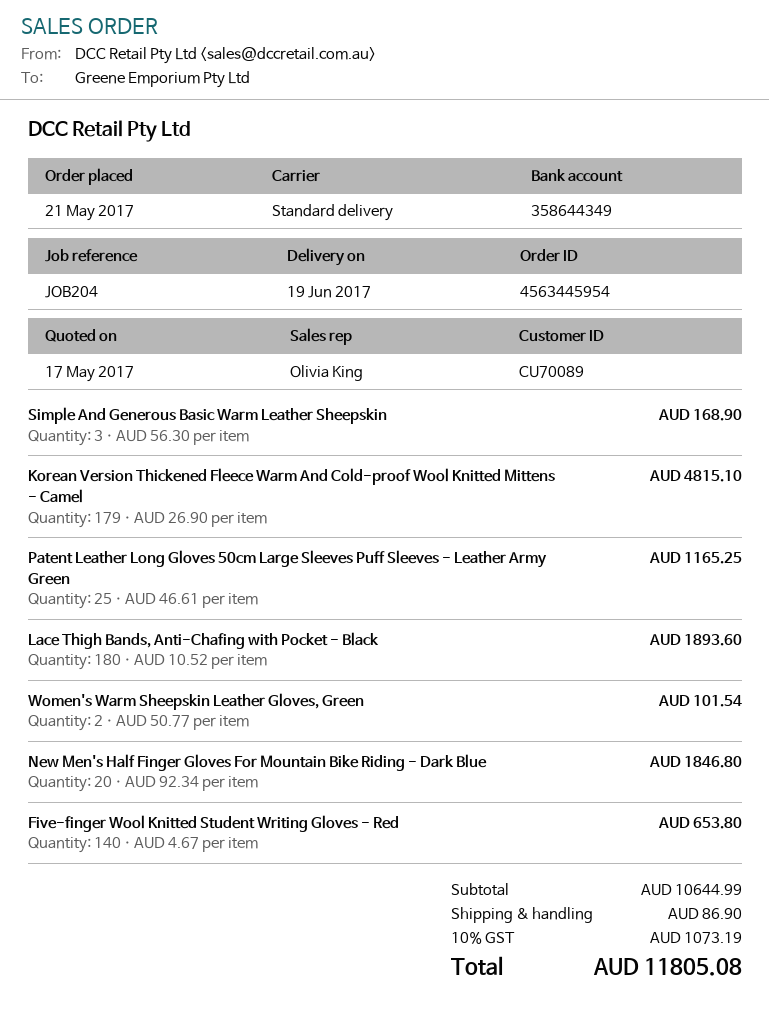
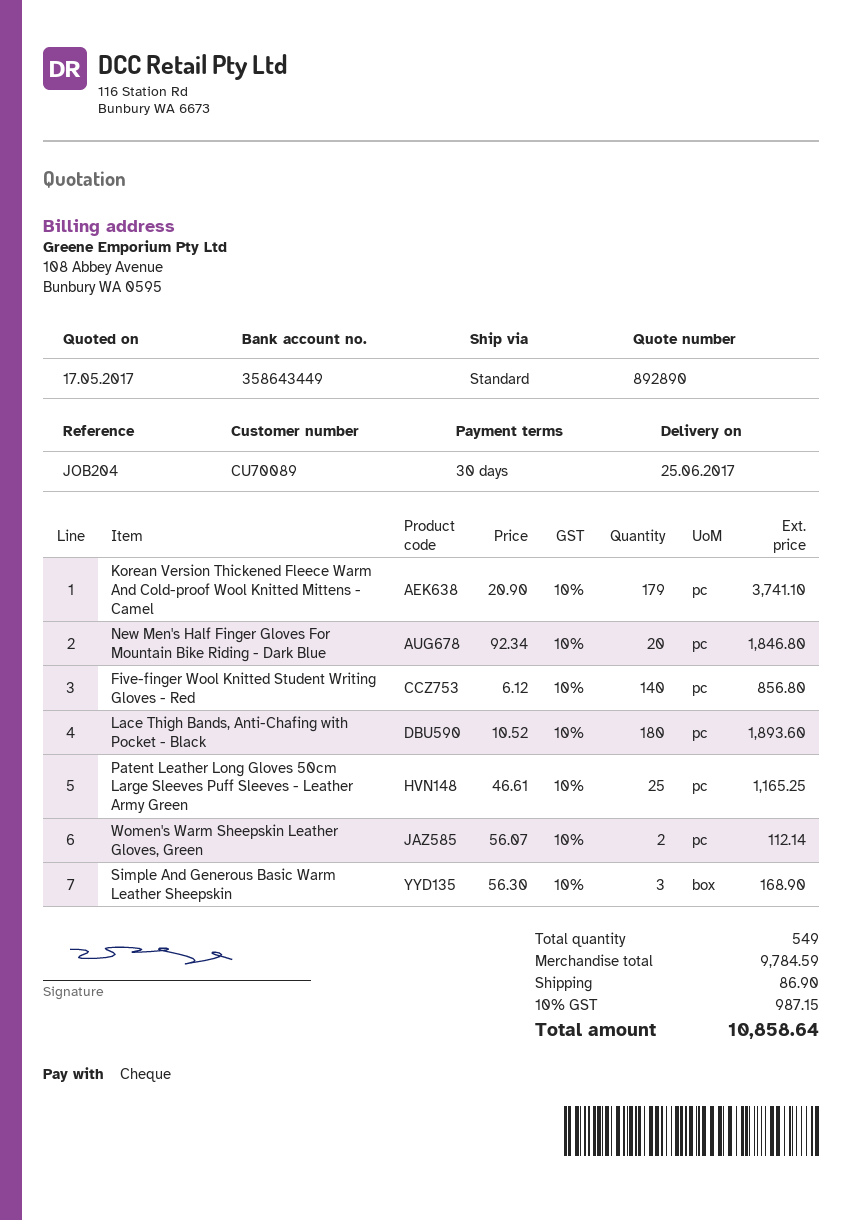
delivery date: 2017-06-19 -> 2017-06-25
bank account: 358644349 -> 358643449
Korean Version Thickened Fleece Warm And Cold-proof Wool Knitted Mittens - Camel: 179 x 26.90 = 4815.10 -> 179 x 20.90 = 3741.10
Women's Warm Sheepskin Leather Gloves, Green: 2 x 50.77 = 101.54 -> 2 x 56.07 = 112.14
Five-finger Wool Knitted Student Writing Gloves - Red: 140 x 4.67 = 653.80 -> 140 x 6.12 = 856.80
subtotal: 10644.99 -> 9784.59
tax: 10% = 1073.19 -> 10% = 987.15
total: 11805.08 -> 10858.64

